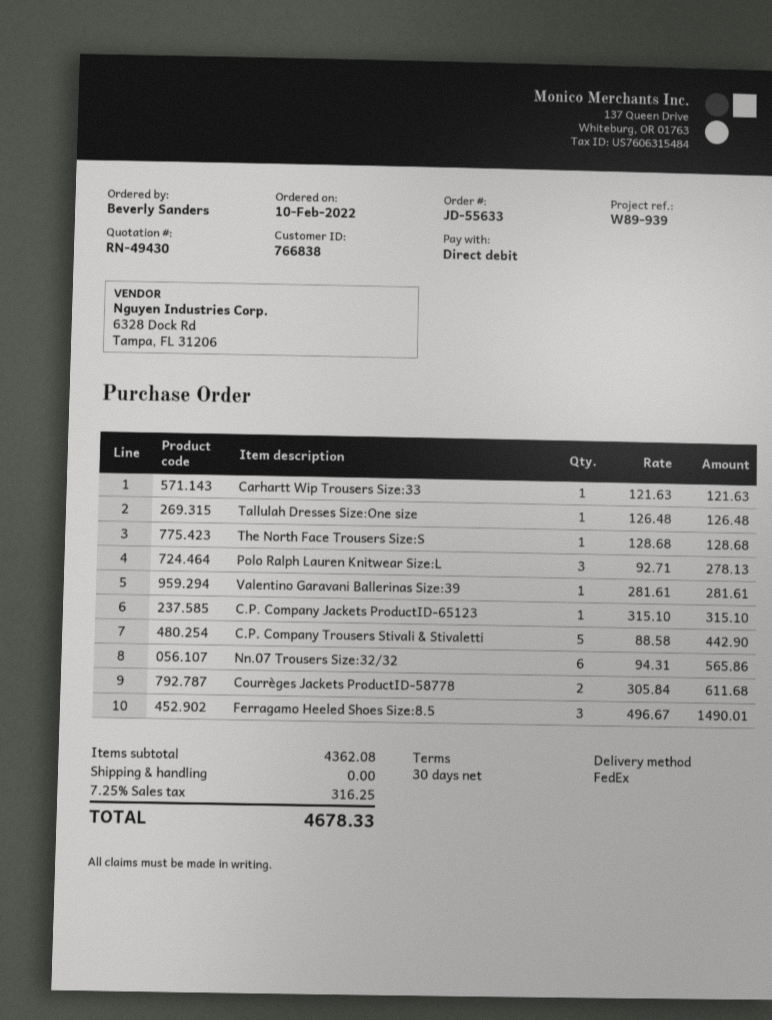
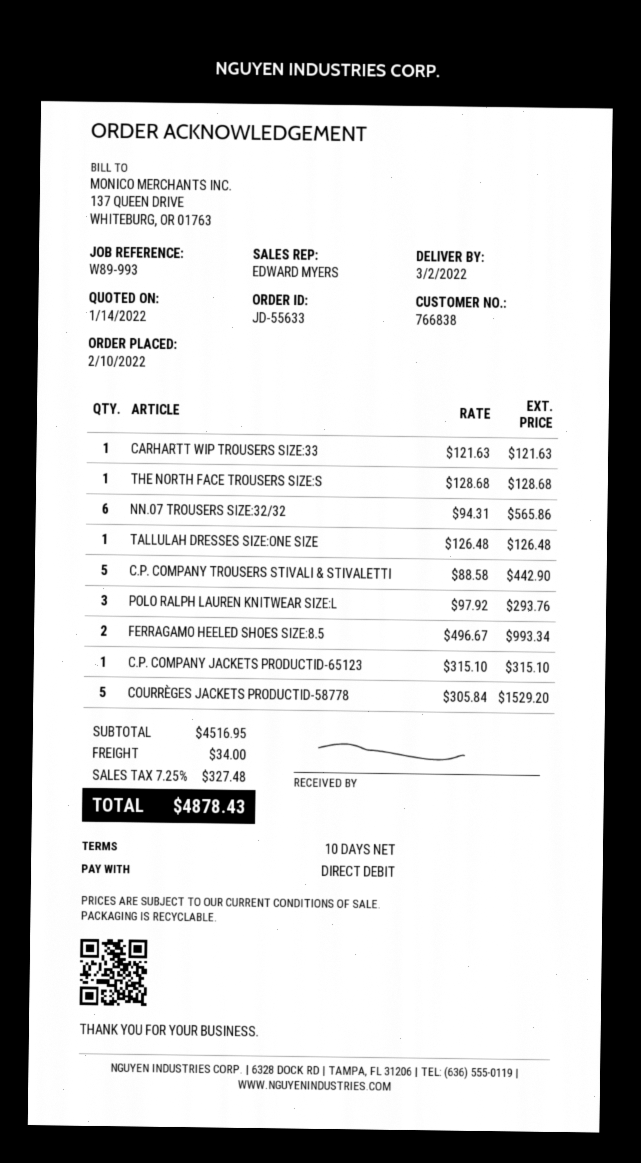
payment terms: 30 days -> 10 days
reference: W89-939 -> W89-993
Polo Ralph Lauren Knitwear Size:L: 3 x 92.71 = 278.13 -> 3 x 97.92 = 293.76
Valentino Garavani Ballerinas Size:39: 1 x 281.61 = 281.61 -> none
Courrèges Jackets ProductID-58778: 2 x 305.84 = 611.68 -> 5 x 305.84 = 1529.20
Ferragamo Heeled Shoes Size:8.5: 3 x 496.67 = 1490.01 -> 2 x 496.67 = 993.34
subtotal: 4362.08 -> 4516.95
shipping: 0.00 -> 34.00
tax: 7.25% = 316.25 -> 7.25% = 327.48
total: 4678.33 -> 4878.43

